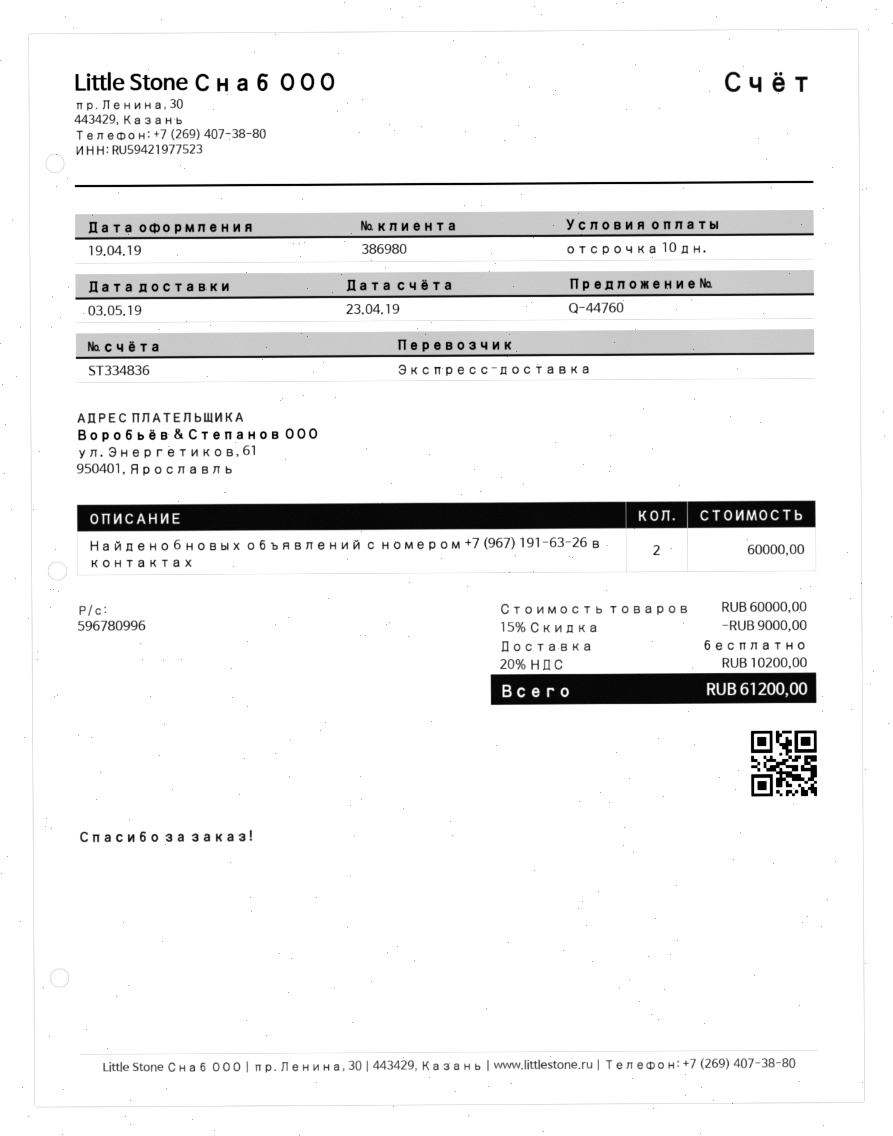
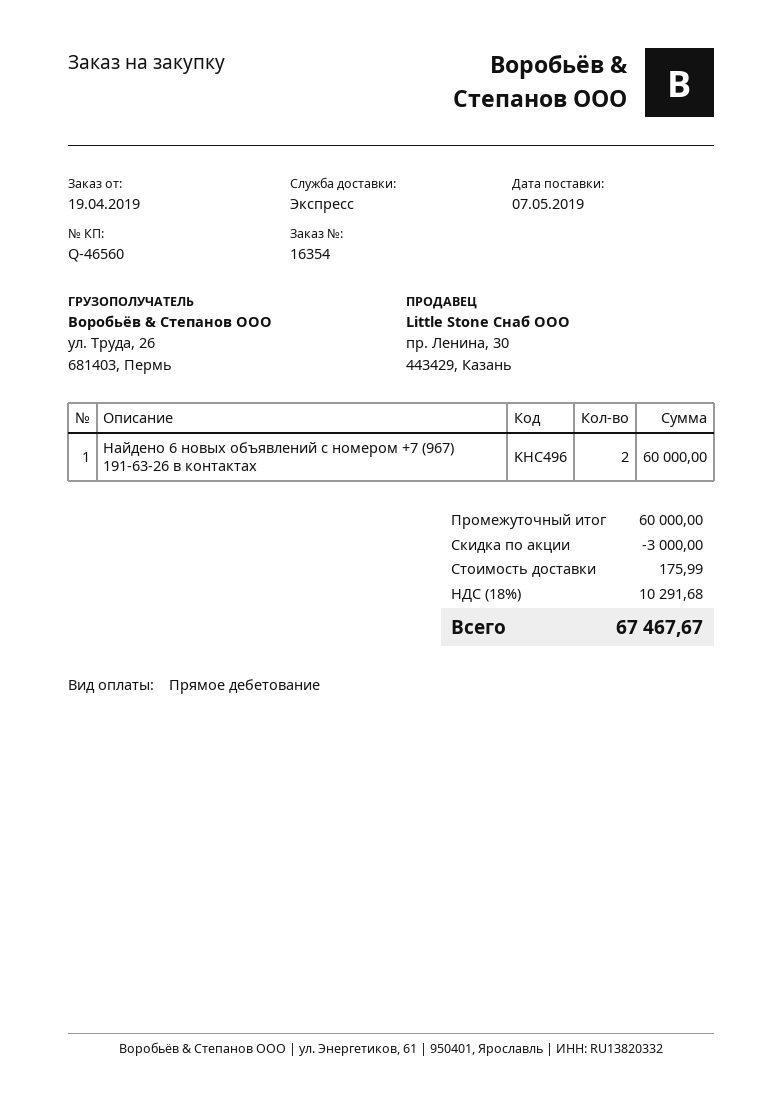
quote number: Q-44760 -> Q-46560
delivery date: 2019-05-03 -> 2019-05-07
discount: 9000.00 -> 3000.00
shipping: 0.00 -> 175.99
tax: 20% = 10200.00 -> 18% = 10291.68
total: 61200.00 -> 67467.67

